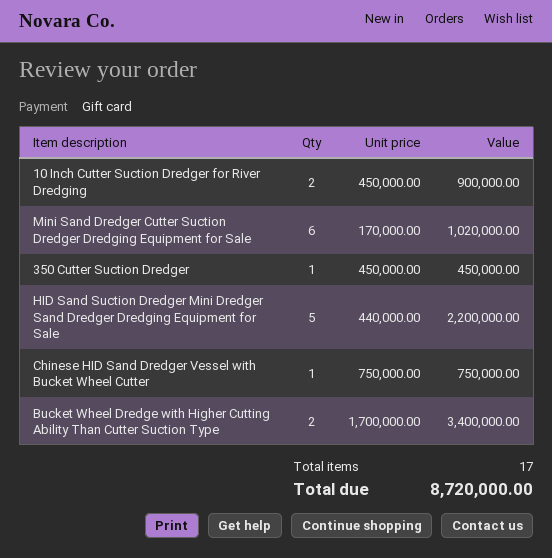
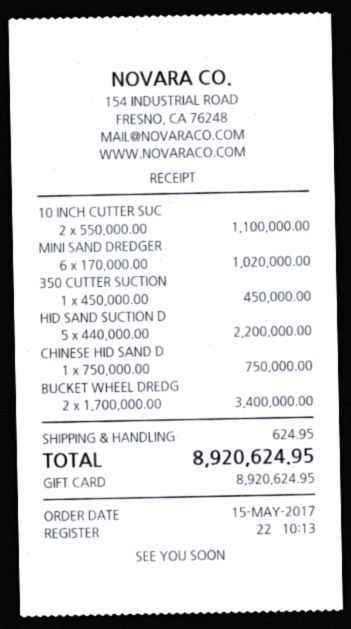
10 Inch Cutter Suction Dredger for River Dredging: 2 x 450000.00 = 900000.00 -> 2 x 550000.00 = 1100000.00
shipping: none -> 624.95
total: 8720000.00 -> 8920624.95

